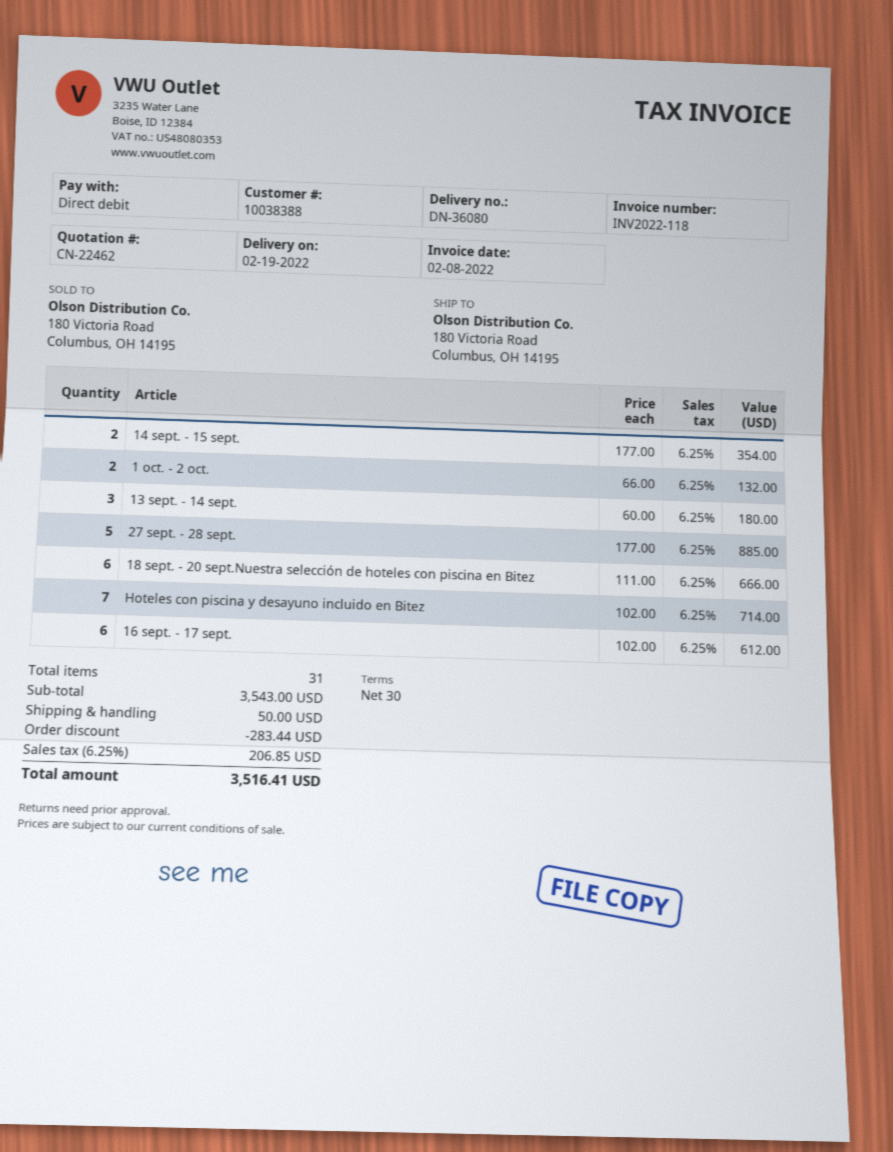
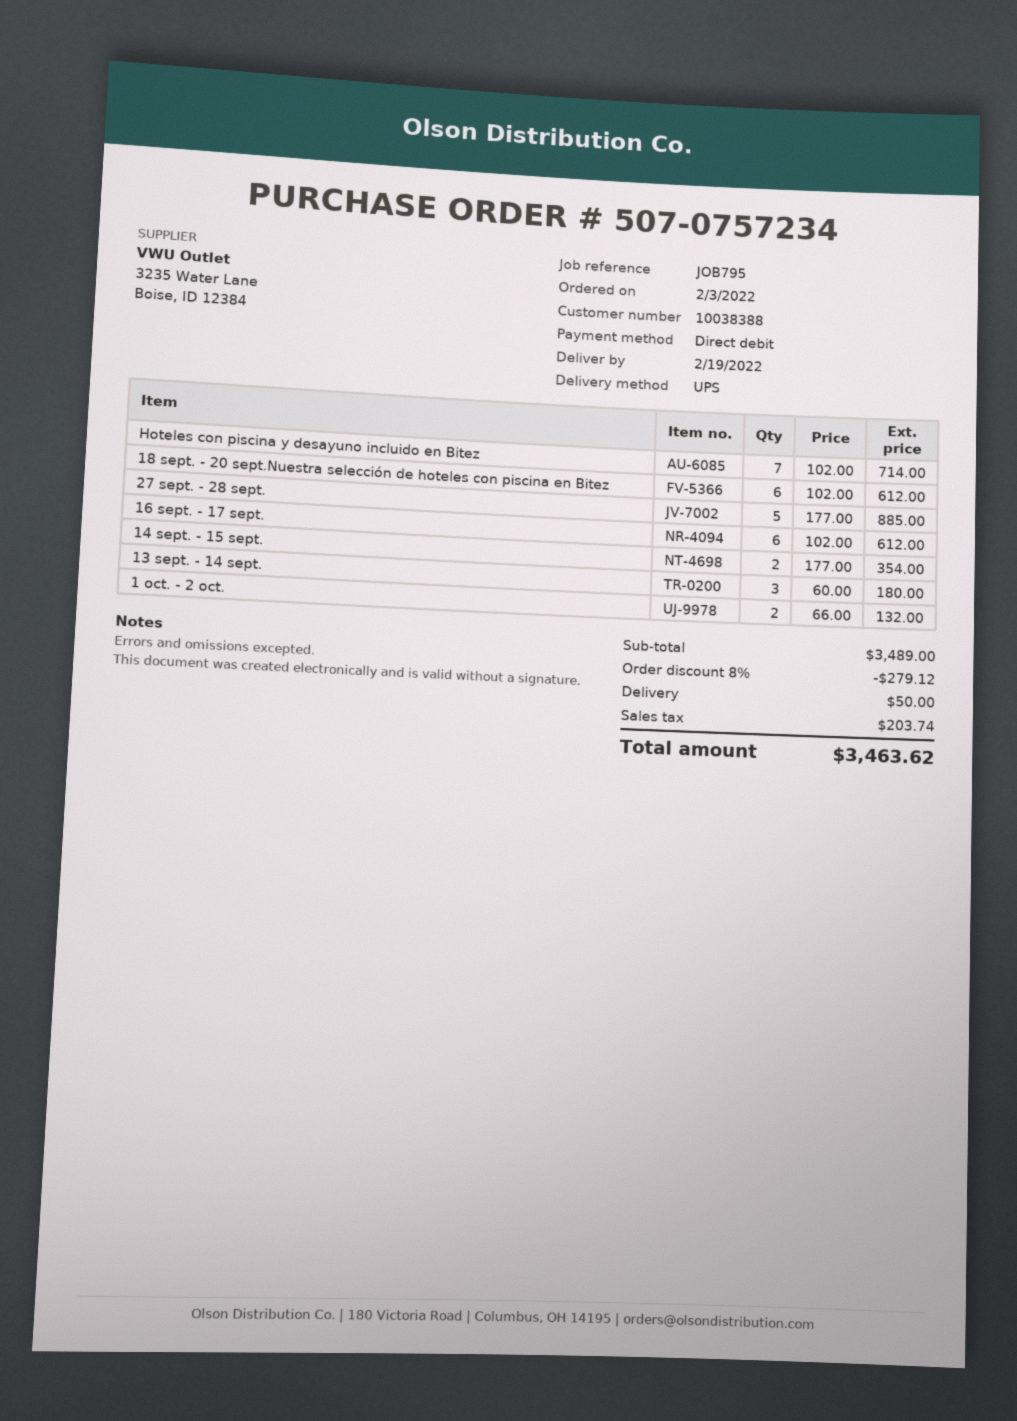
18 sept. - 20 sept.Nuestra selección de hoteles con piscina en Bitez: 6 x 111.00 = 666.00 -> 6 x 102.00 = 612.00
subtotal: 3543.00 -> 3489.00
discount: 283.44 -> 279.12
tax: 206.85 -> 203.74
total: 3516.41 -> 3463.62

